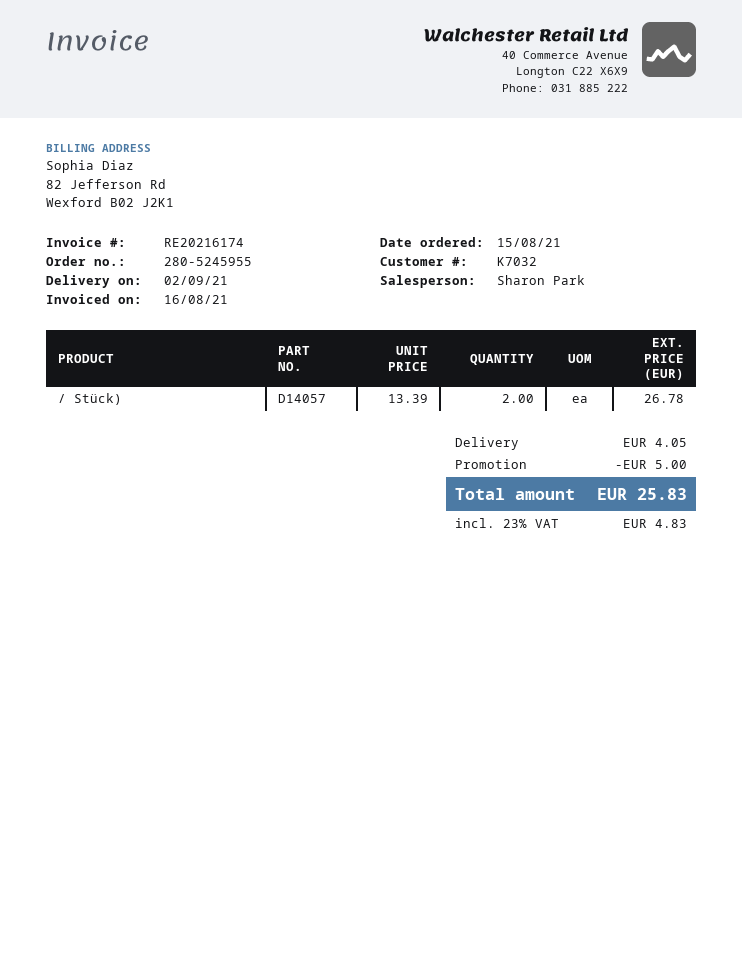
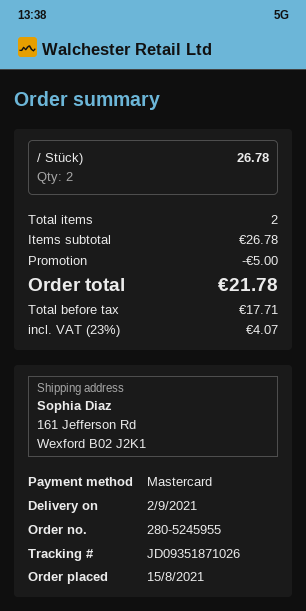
shipping: 4.05 -> none
tax: 23% = 4.83 -> 23% = 4.07
total: 25.83 -> 21.78

